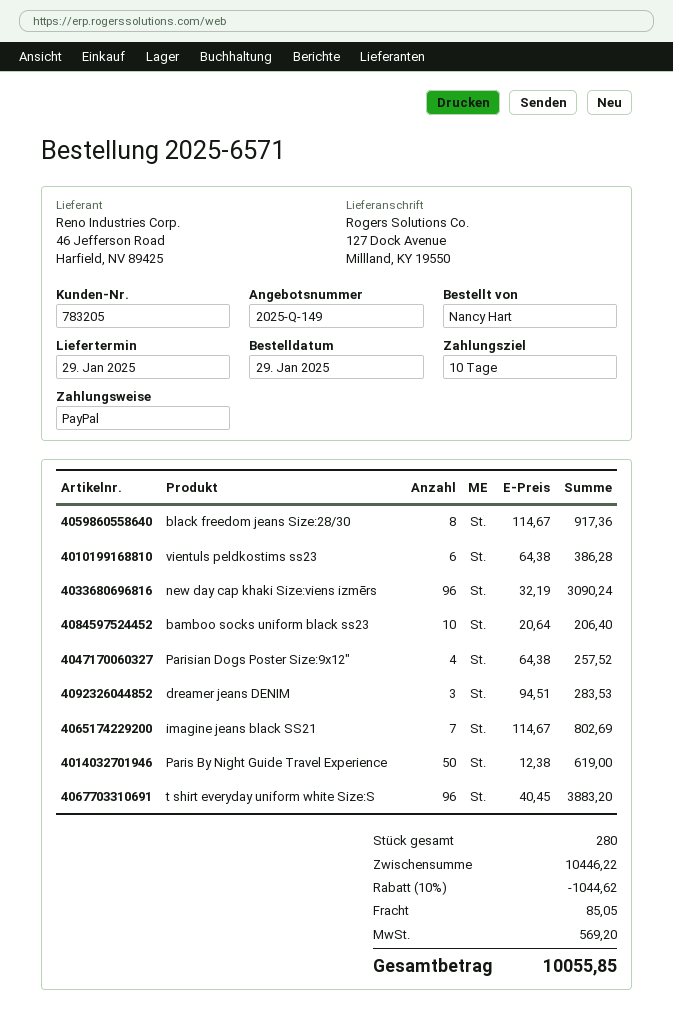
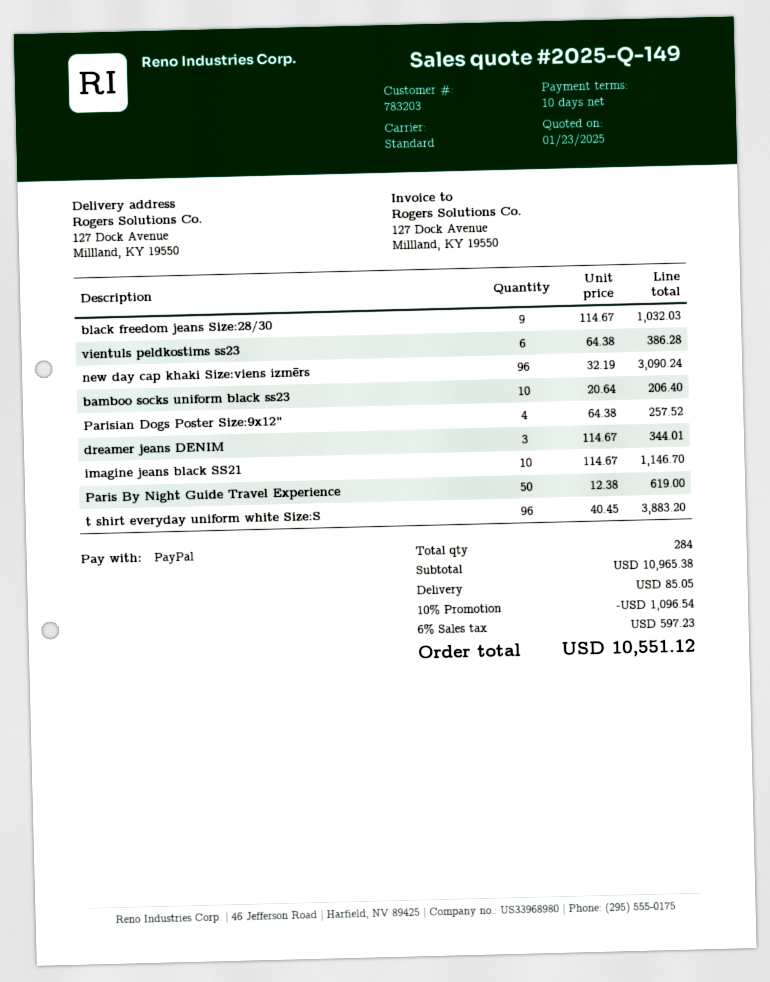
customer number: 783205 -> 783203
black freedom jeans Size:28/30: 8 x 114.67 = 917.36 -> 9 x 114.67 = 1032.03
dreamer jeans DENIM: 3 x 94.51 = 283.53 -> 3 x 114.67 = 344.01
imagine jeans black SS21: 7 x 114.67 = 802.69 -> 10 x 114.67 = 1146.70
total quantity: 280 -> 284
subtotal: 10446.22 -> 10965.38
discount: 10% = 1044.62 -> 10% = 1096.54
tax: 569.20 -> 597.23
total: 10055.85 -> 10551.12

